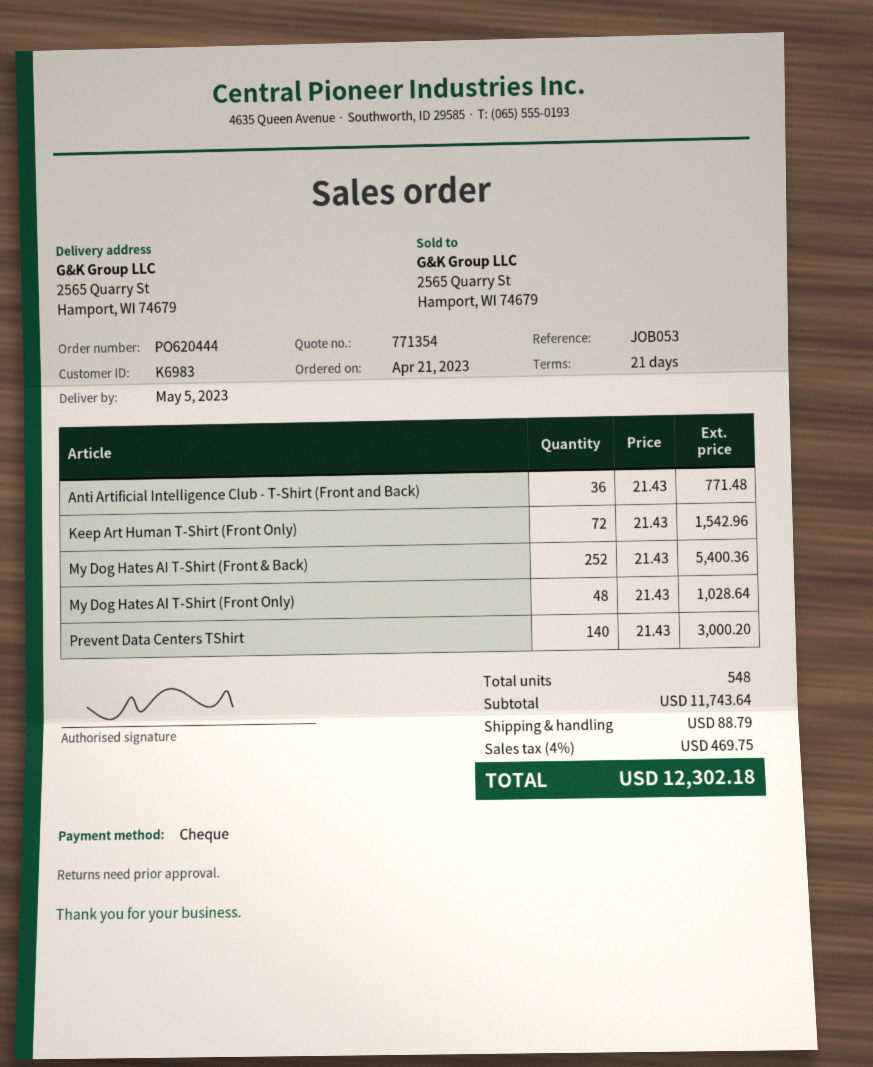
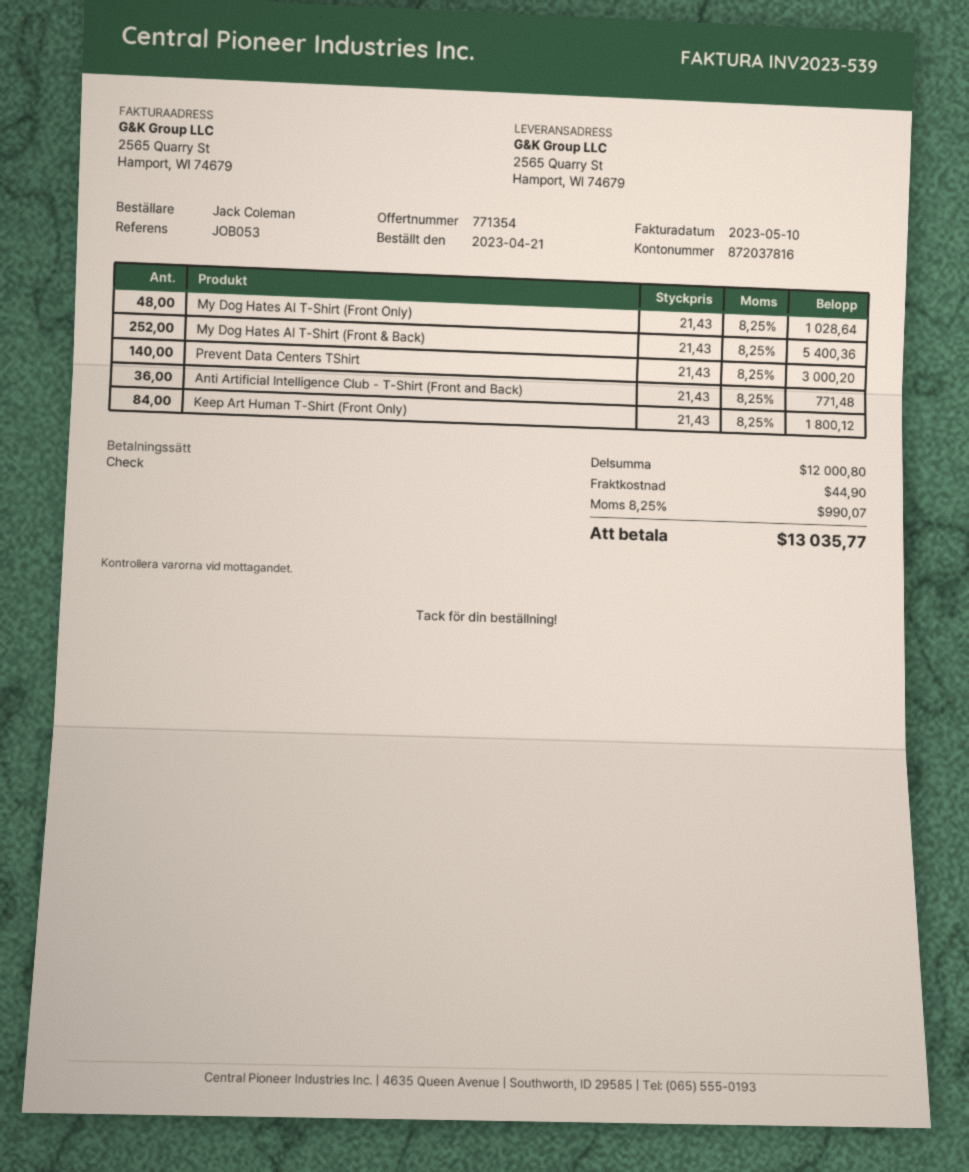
Keep Art Human T-Shirt (Front Only): 72 x 21.43 = 1542.96 -> 84 x 21.43 = 1800.12
subtotal: 11743.64 -> 12000.80
shipping: 88.79 -> 44.90
tax: 4% = 469.75 -> 8.25% = 990.07
total: 12302.18 -> 13035.77

